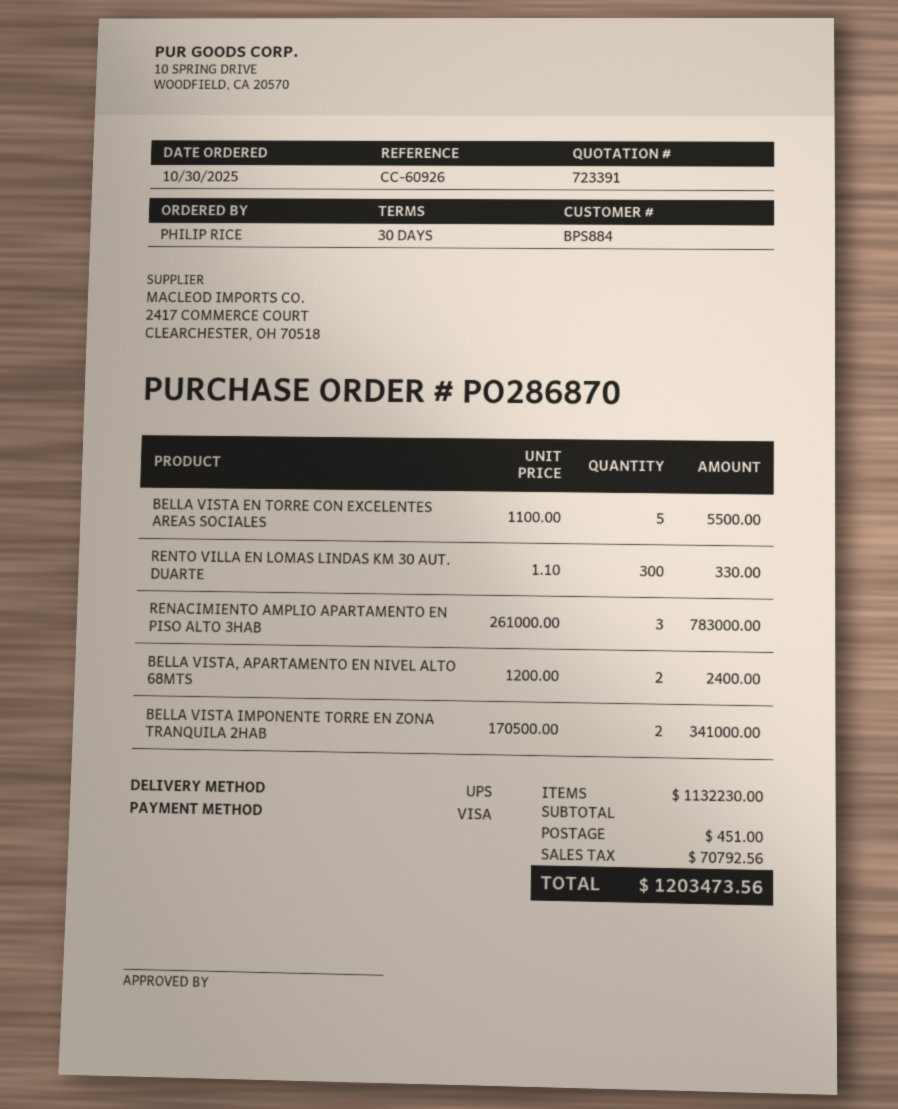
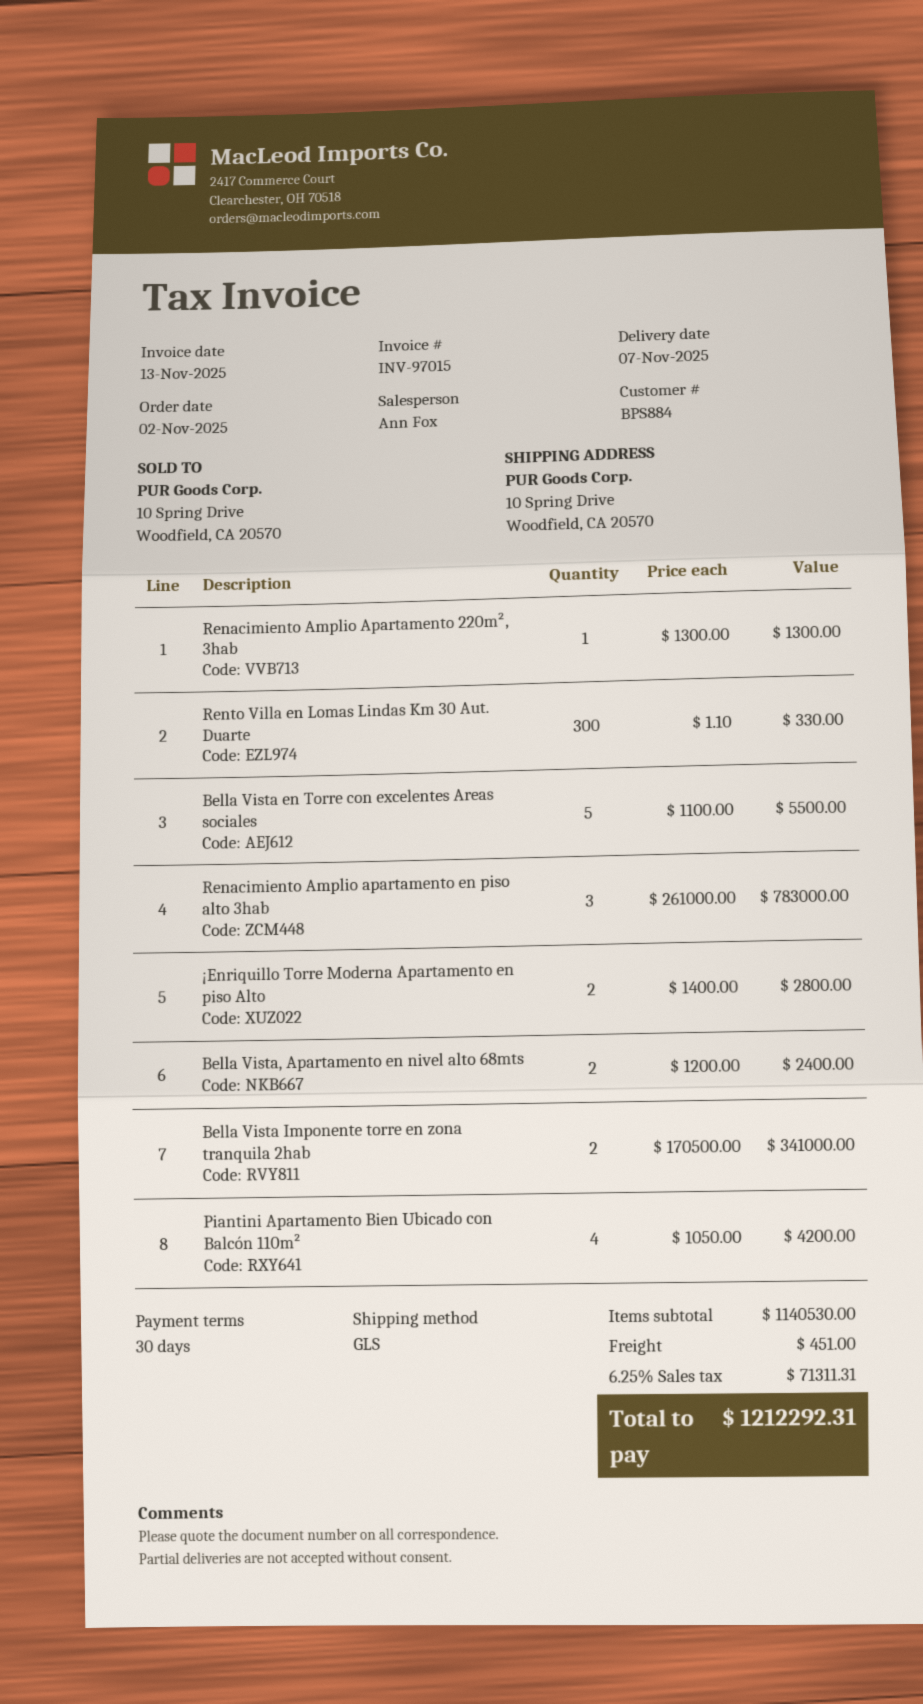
order date: 2025-10-30 -> 2025-11-02
shipping method: UPS -> GLS
Renacimiento Amplio Apartamento 220m², 3hab: none -> 1 x 1300.00 = 1300.00
¡Enriquillo Torre Moderna Apartamento en piso Alto: none -> 2 x 1400.00 = 2800.00
Piantini Apartamento Bien Ubicado con Balcón 110m²: none -> 4 x 1050.00 = 4200.00
subtotal: 1132230.00 -> 1140530.00
tax: 70792.56 -> 71311.31
total: 1203473.56 -> 1212292.31

